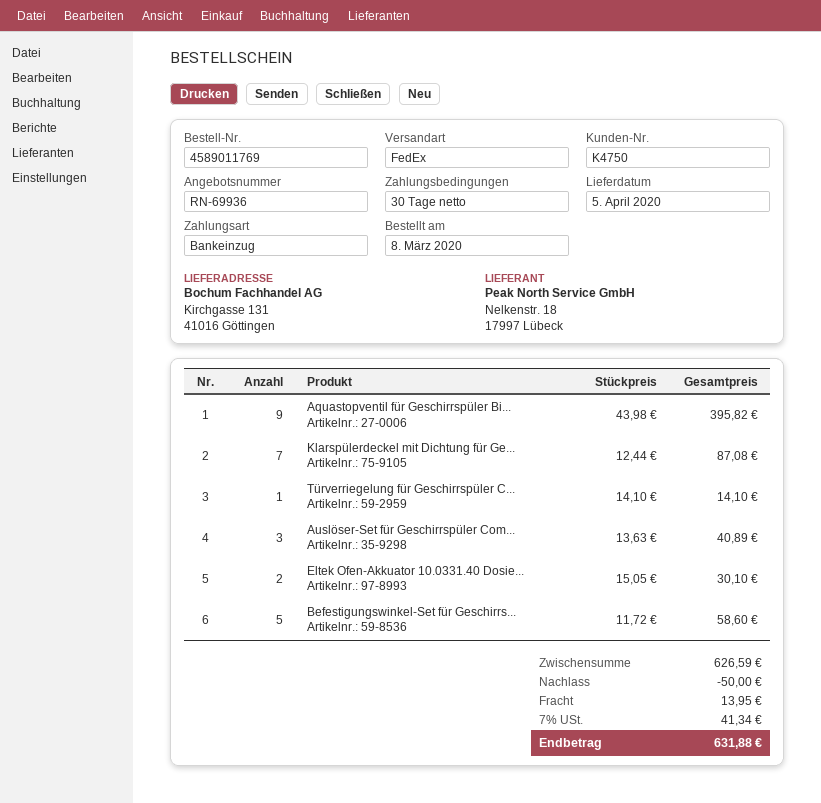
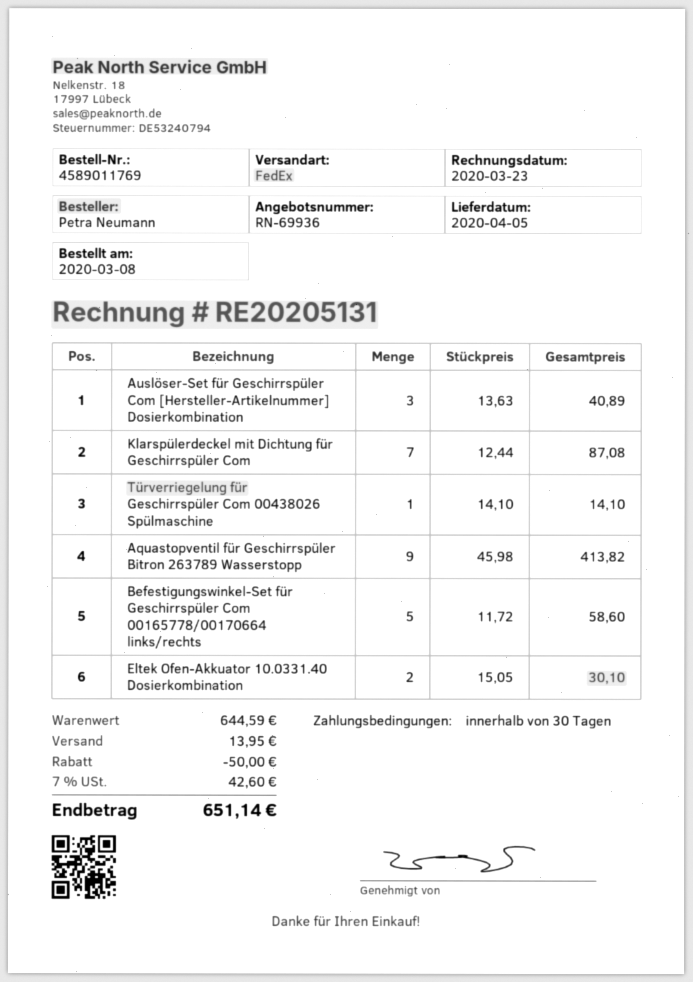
Aquastopventil für Geschirrspüler Bi...: 9 x 43.98 = 395.82 -> 9 x 45.98 = 413.82
subtotal: 626.59 -> 644.59
tax: 7% = 41.34 -> 7% = 42.60
total: 631.88 -> 651.14

